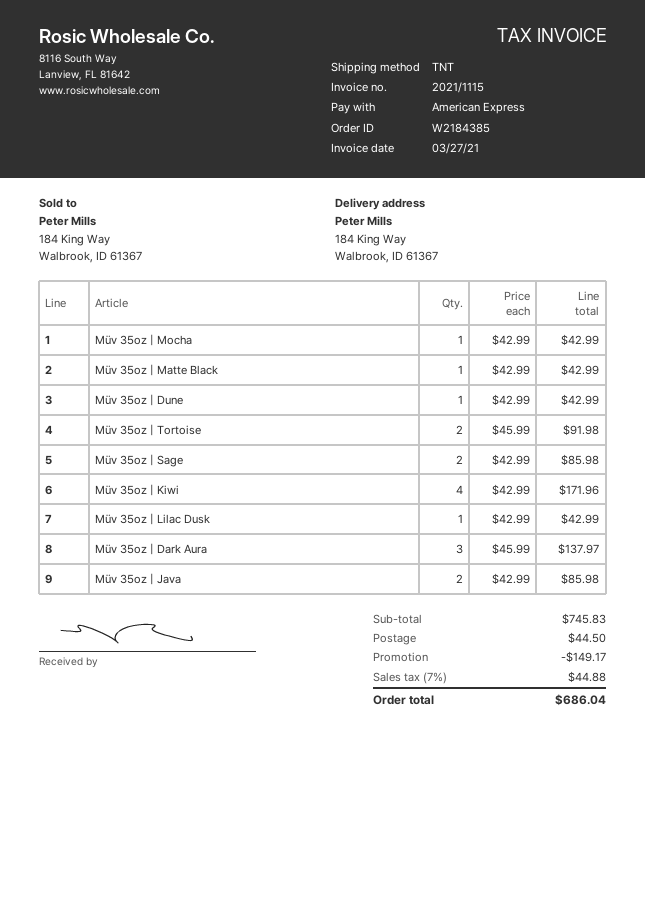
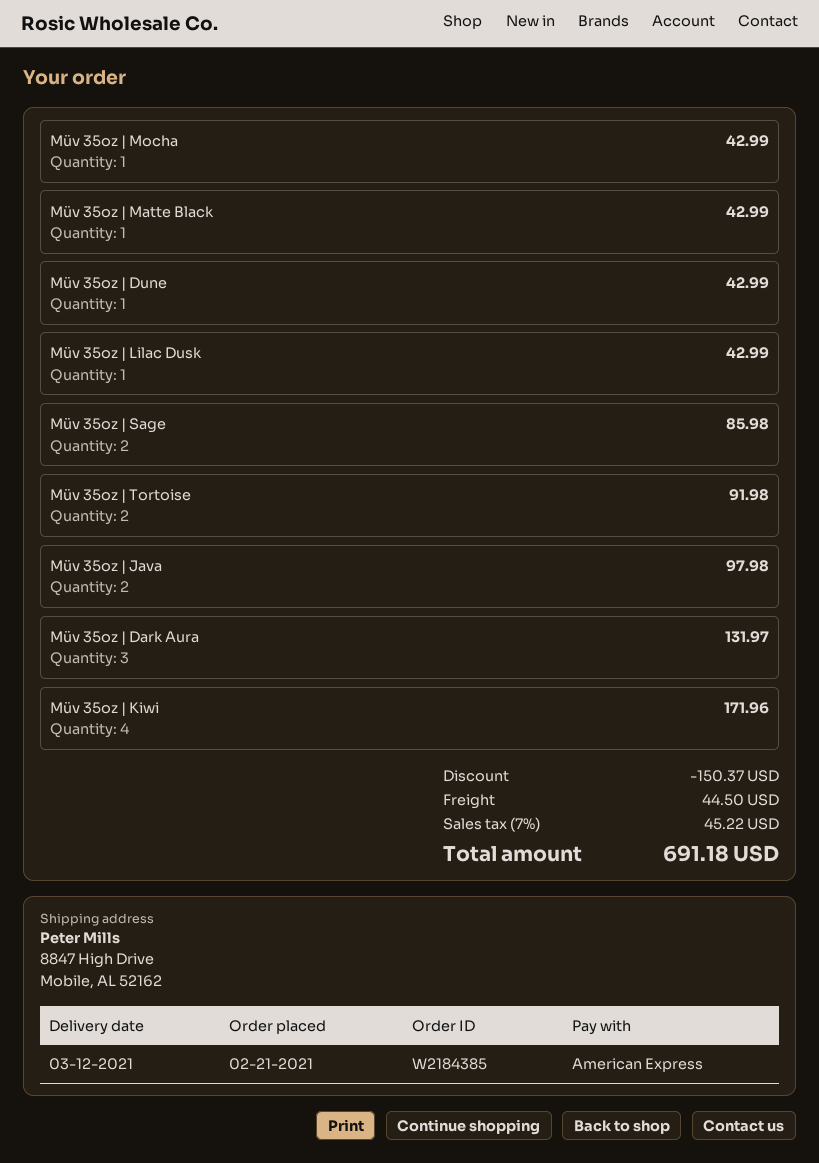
ship to: 184 King Way, Walbrook, ID 61367 -> 8847 High Drive, Mobile, AL 52162
Müv 35oz | Dark Aura: 3 for 137.97 -> 3 for 131.97
Müv 35oz | Java: 2 for 85.98 -> 2 for 97.98
discount: 149.17 -> 150.37
tax: 7% = 44.88 -> 7% = 45.22
total: 686.04 -> 691.18

